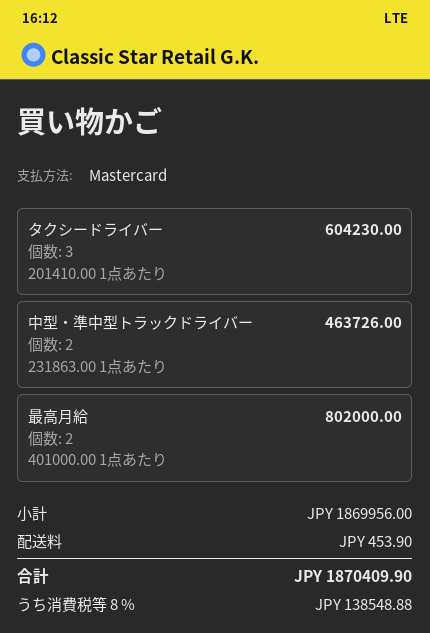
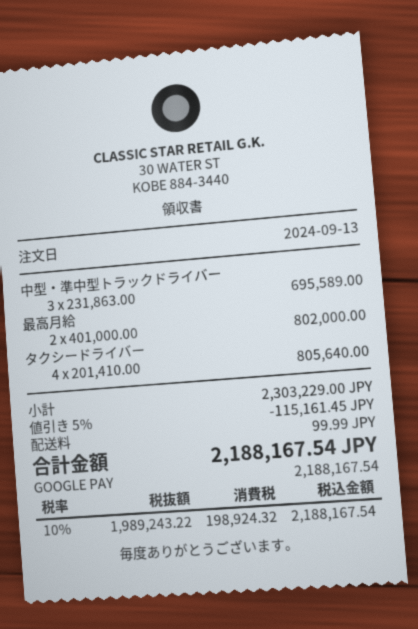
payment method: Mastercard -> Google Pay
タクシードライバー: 3 x 201410.00 = 604230.00 -> 4 x 201410.00 = 805640.00
中型・準中型トラックドライバー: 2 x 231863.00 = 463726.00 -> 3 x 231863.00 = 695589.00
subtotal: 1869956.00 -> 2303229.00
discount: none -> 5% = 115161.45
shipping: 453.90 -> 99.99
tax: 8% = 138548.88 -> 10% = 198924.32
total: 1870409.90 -> 2188167.54

